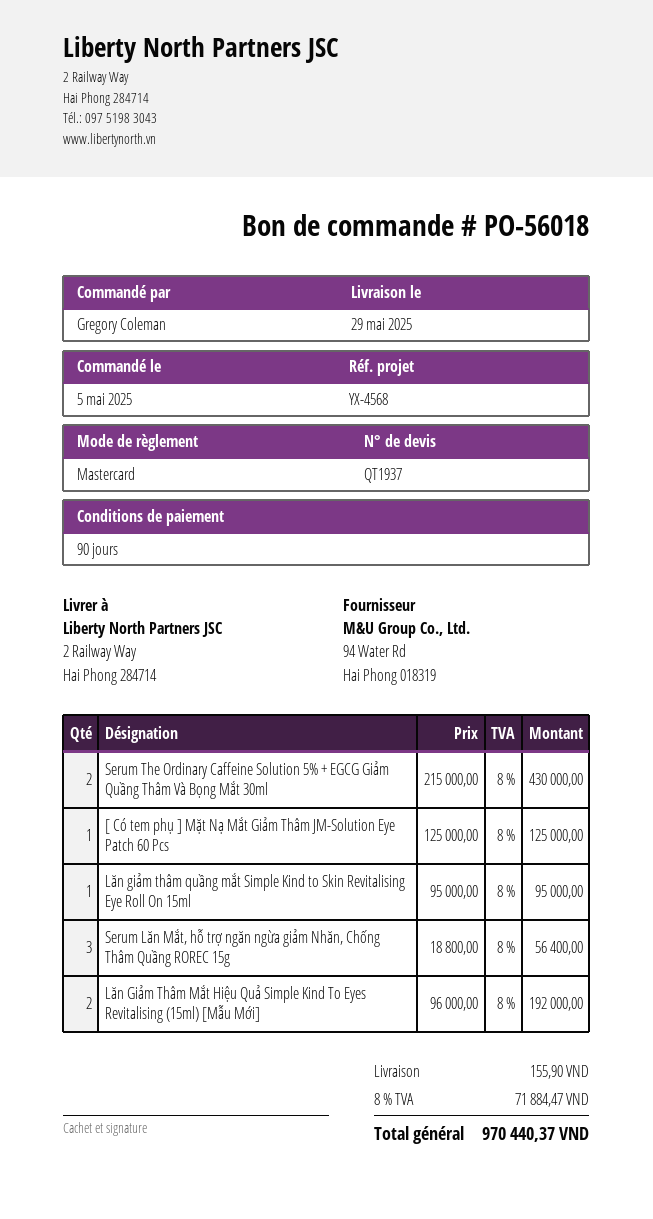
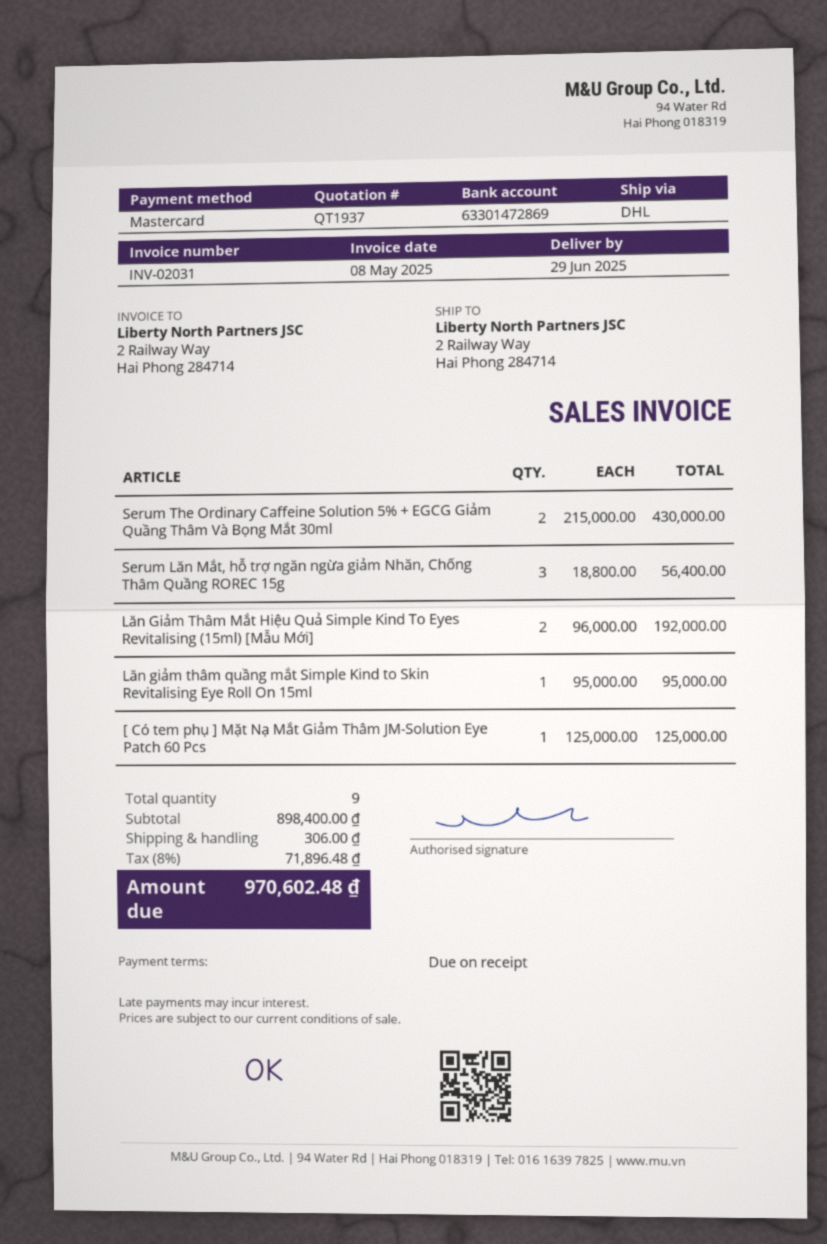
delivery date: 2025-05-29 -> 2025-06-29
payment terms: 90 days -> on receipt
shipping: 155.90 -> 306.00
tax: 8% = 71884.47 -> 8% = 71896.48
total: 970440.37 -> 970602.48

